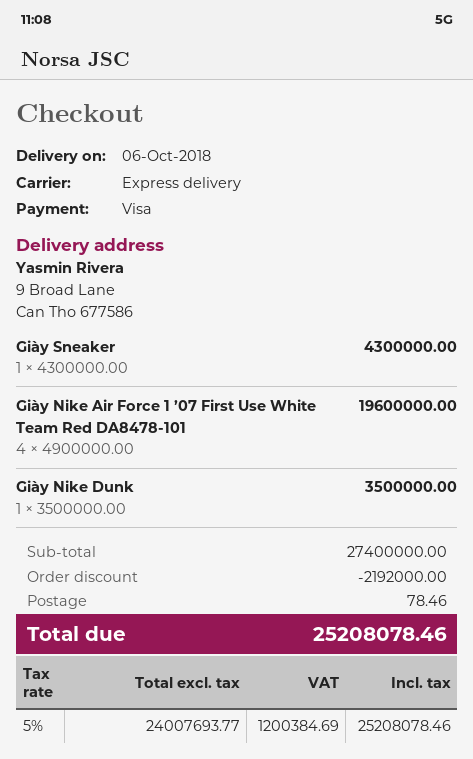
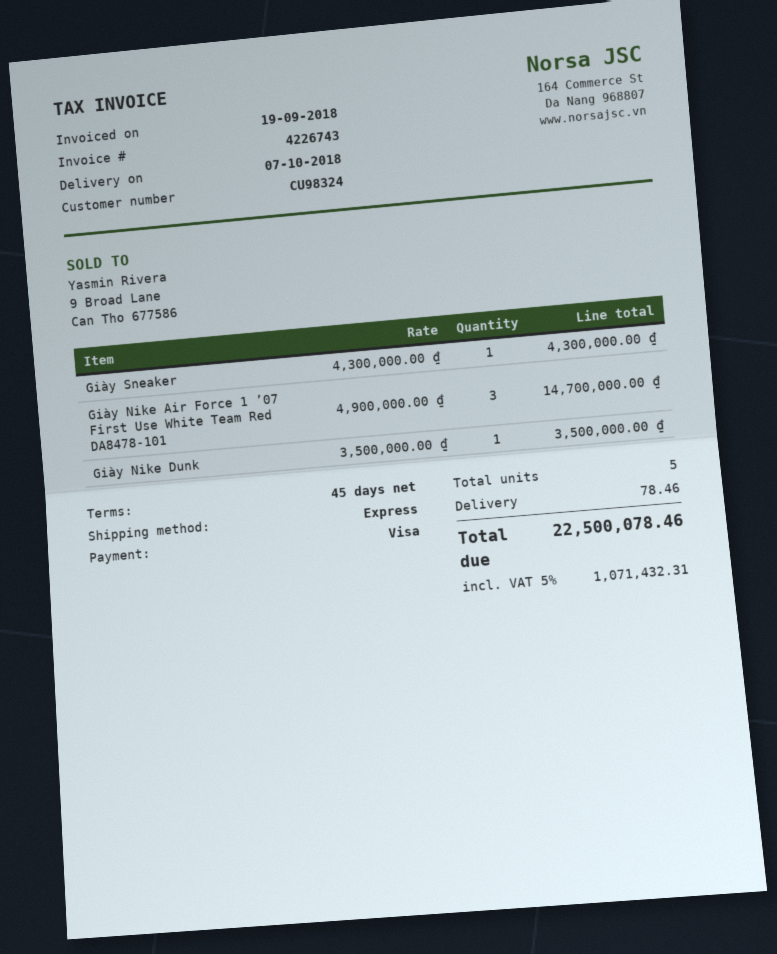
delivery date: 2018-10-06 -> 2018-10-07
Giày Nike Air Force 1 ’07 First Use White Team Red DA8478-101: 4 x 4900000.00 = 19600000.00 -> 3 x 4900000.00 = 14700000.00
discount: 2192000.00 -> none
tax: 5% = 1200384.69 -> 5% = 1071432.31
total: 25208078.46 -> 22500078.46

